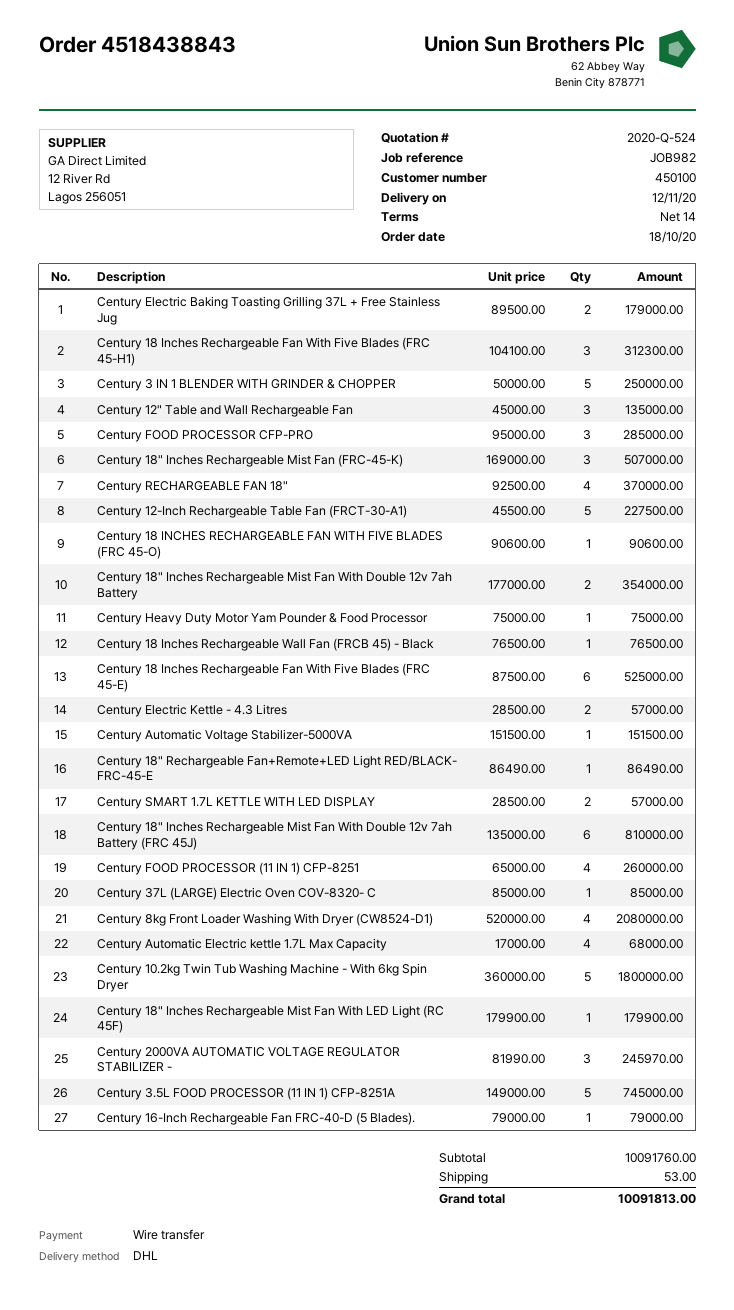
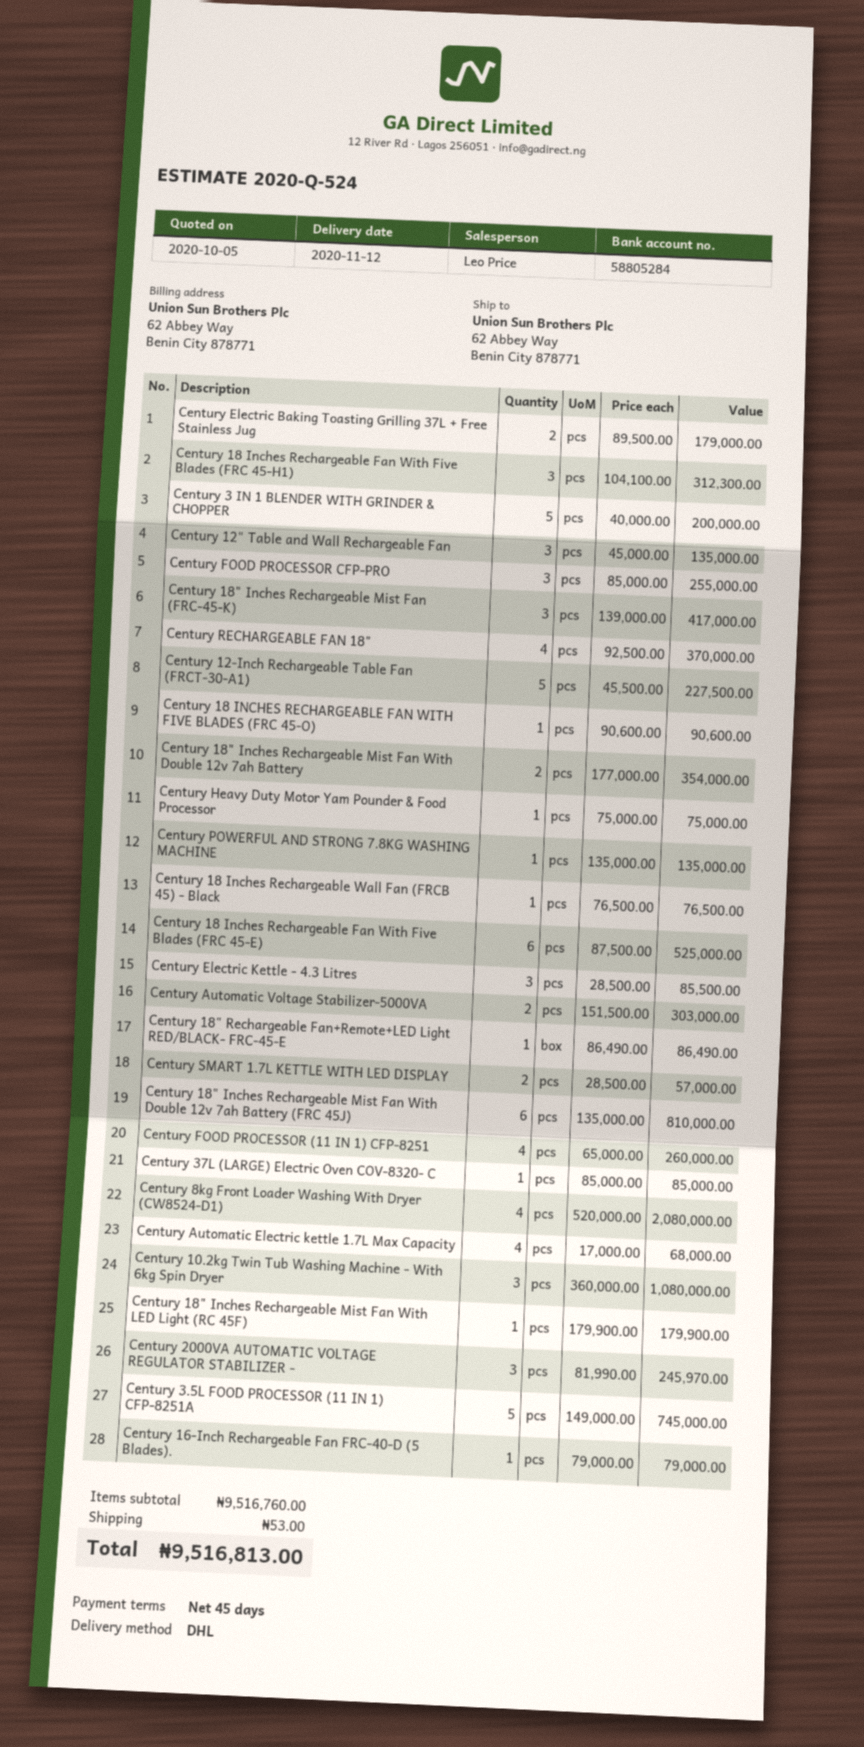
payment terms: 14 days -> 45 days
Century 3 IN 1 BLENDER WITH GRINDER & CHOPPER: 5 x 50000.00 = 250000.00 -> 5 x 40000.00 = 200000.00
Century FOOD PROCESSOR CFP-PRO: 3 x 95000.00 = 285000.00 -> 3 x 85000.00 = 255000.00
Century 18" Inches Rechargeable Mist Fan (FRC-45-K): 3 x 169000.00 = 507000.00 -> 3 x 139000.00 = 417000.00
Century Electric Kettle - 4.3 Litres: 2 x 28500.00 = 57000.00 -> 3 x 28500.00 = 85500.00
Century Automatic Voltage Stabilizer-5000VA: 1 x 151500.00 = 151500.00 -> 2 x 151500.00 = 303000.00
Century 10.2kg Twin Tub Washing Machine - With 6kg Spin Dryer: 5 x 360000.00 = 1800000.00 -> 3 x 360000.00 = 1080000.00
Century POWERFUL AND STRONG 7.8KG WASHING MACHINE: none -> 1 x 135000.00 = 135000.00
subtotal: 10091760.00 -> 9516760.00
total: 10091813.00 -> 9516813.00

